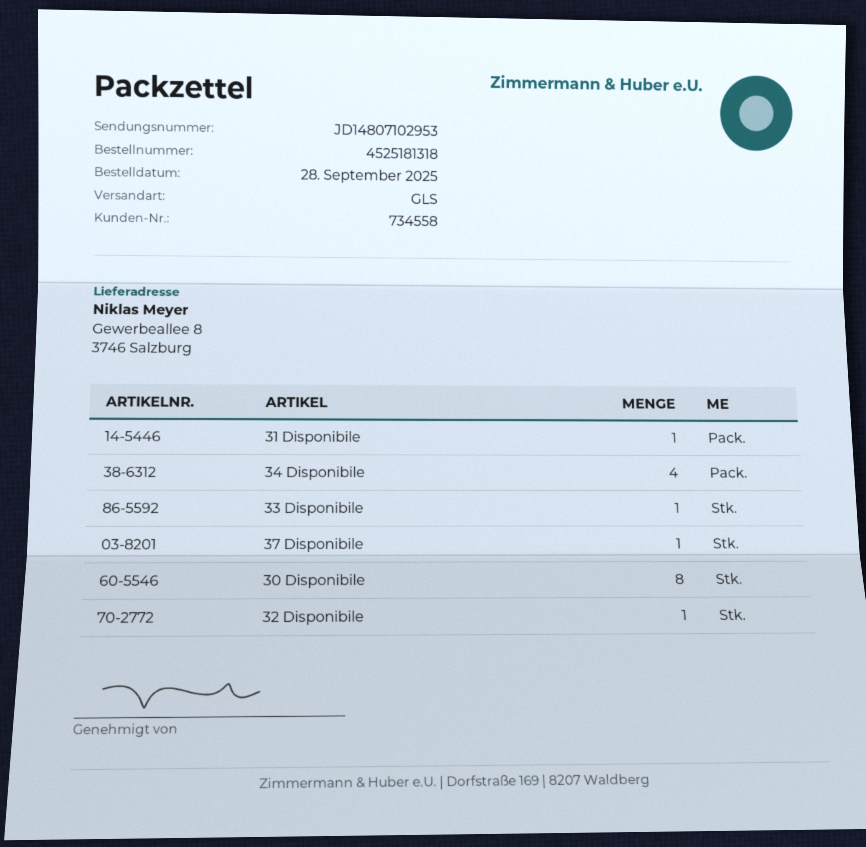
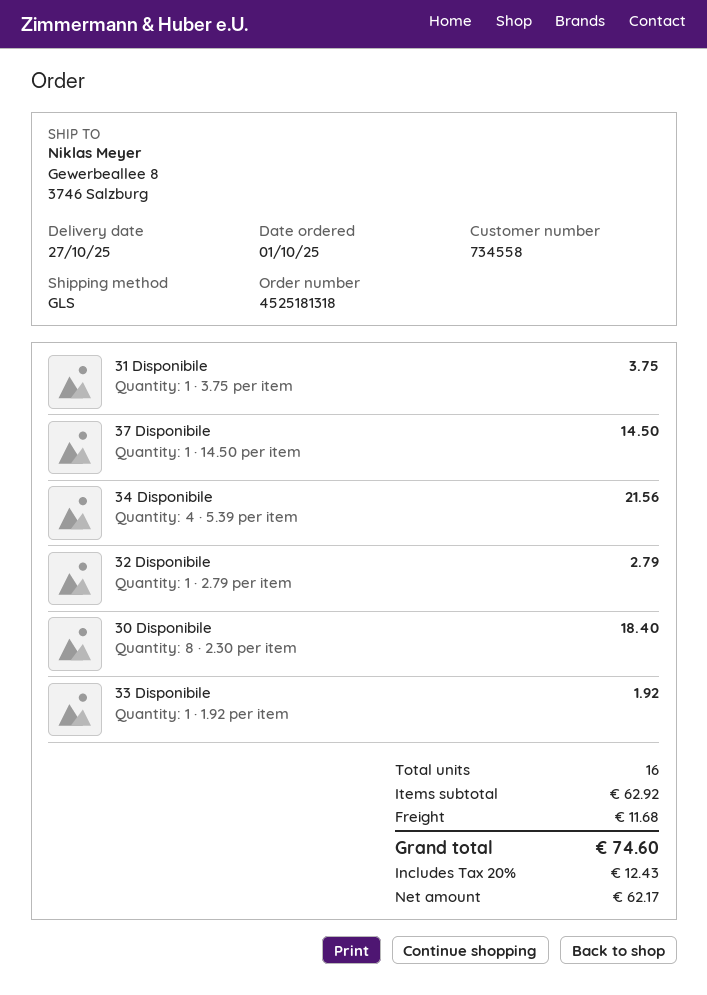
order date: 2025-09-28 -> 2025-10-01

